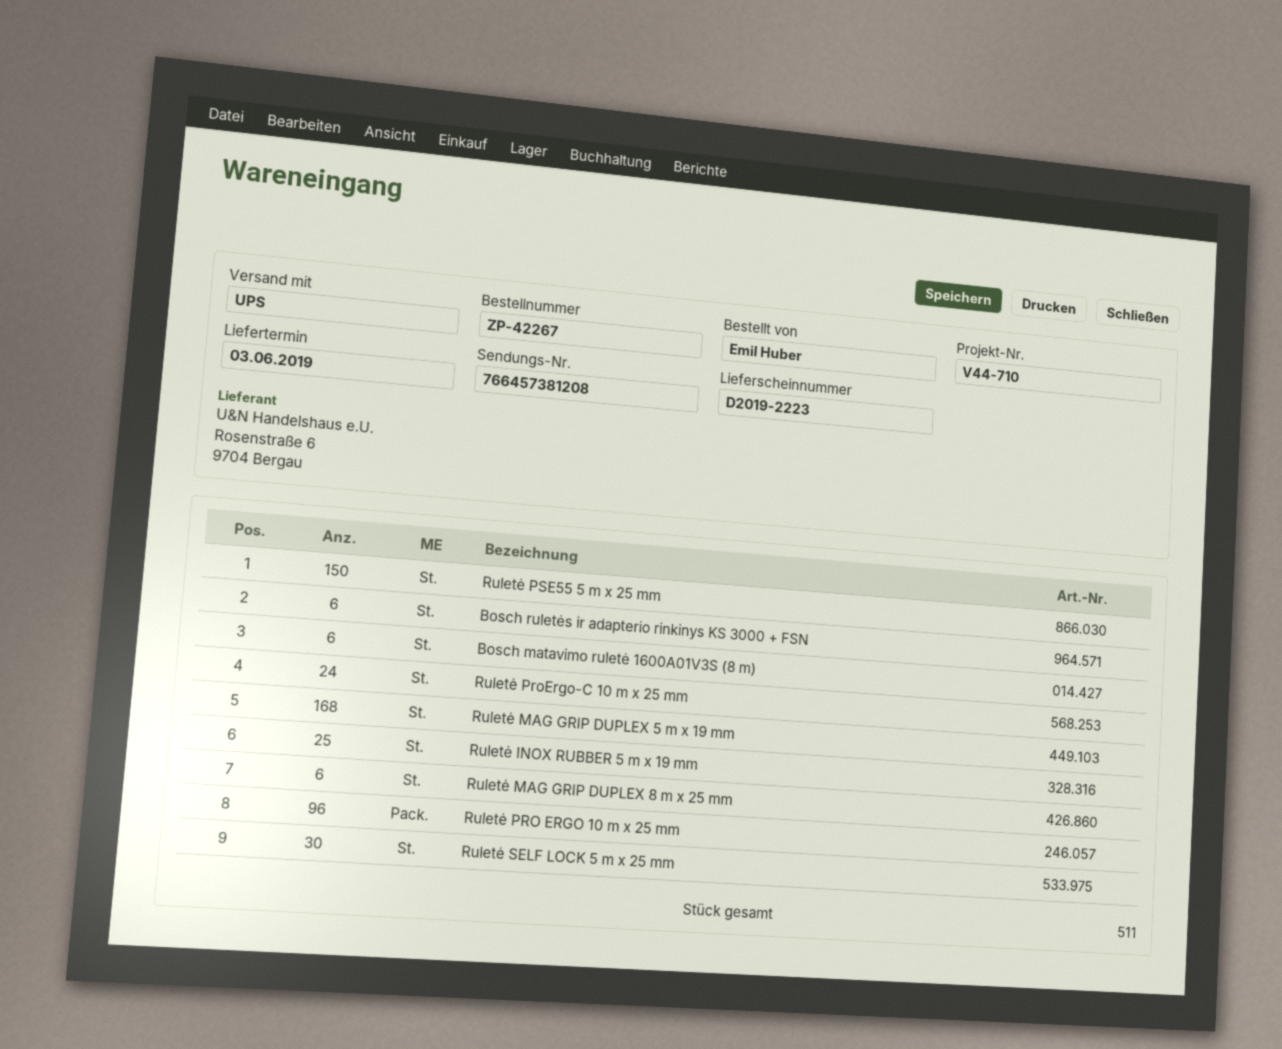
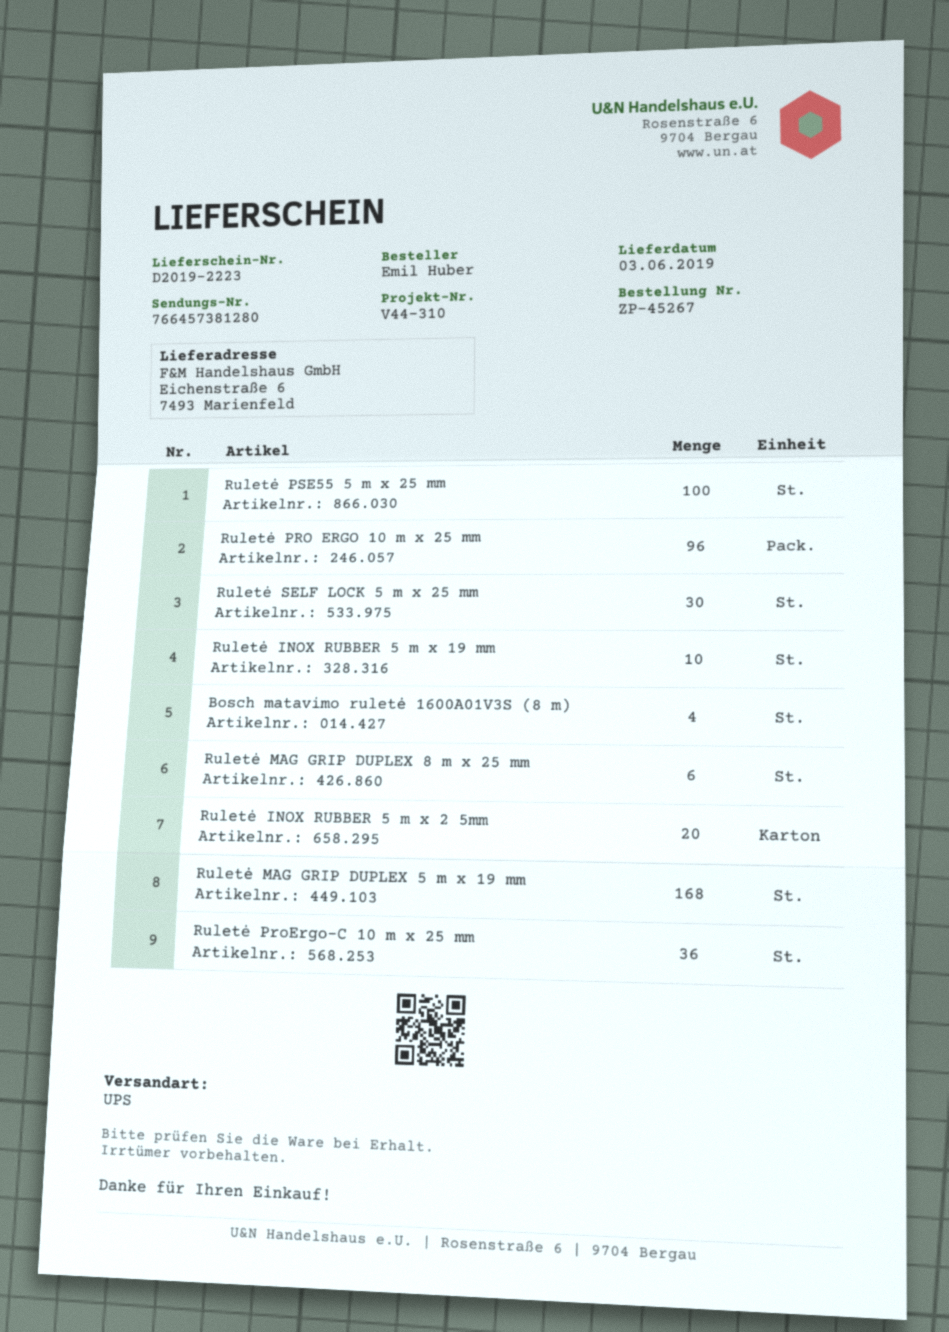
order number: ZP-42267 -> ZP-45267
reference: V44-710 -> V44-310
tracking number: 766457381208 -> 766457381280
Ruletė PSE55 5 m x 25 mm: 150 -> 100
Bosch ruletės ir adapterio rinkinys KS 3000 + FSN: 6 -> none
Bosch matavimo ruletė 1600A01V3S (8 m): 6 -> 4
Ruletė ProErgo-C 10 m x 25 mm: 24 -> 36
Ruletė INOX RUBBER 5 m x 19 mm: 25 -> 10
Ruletė INOX RUBBER 5 m x 2 5mm: none -> 20

